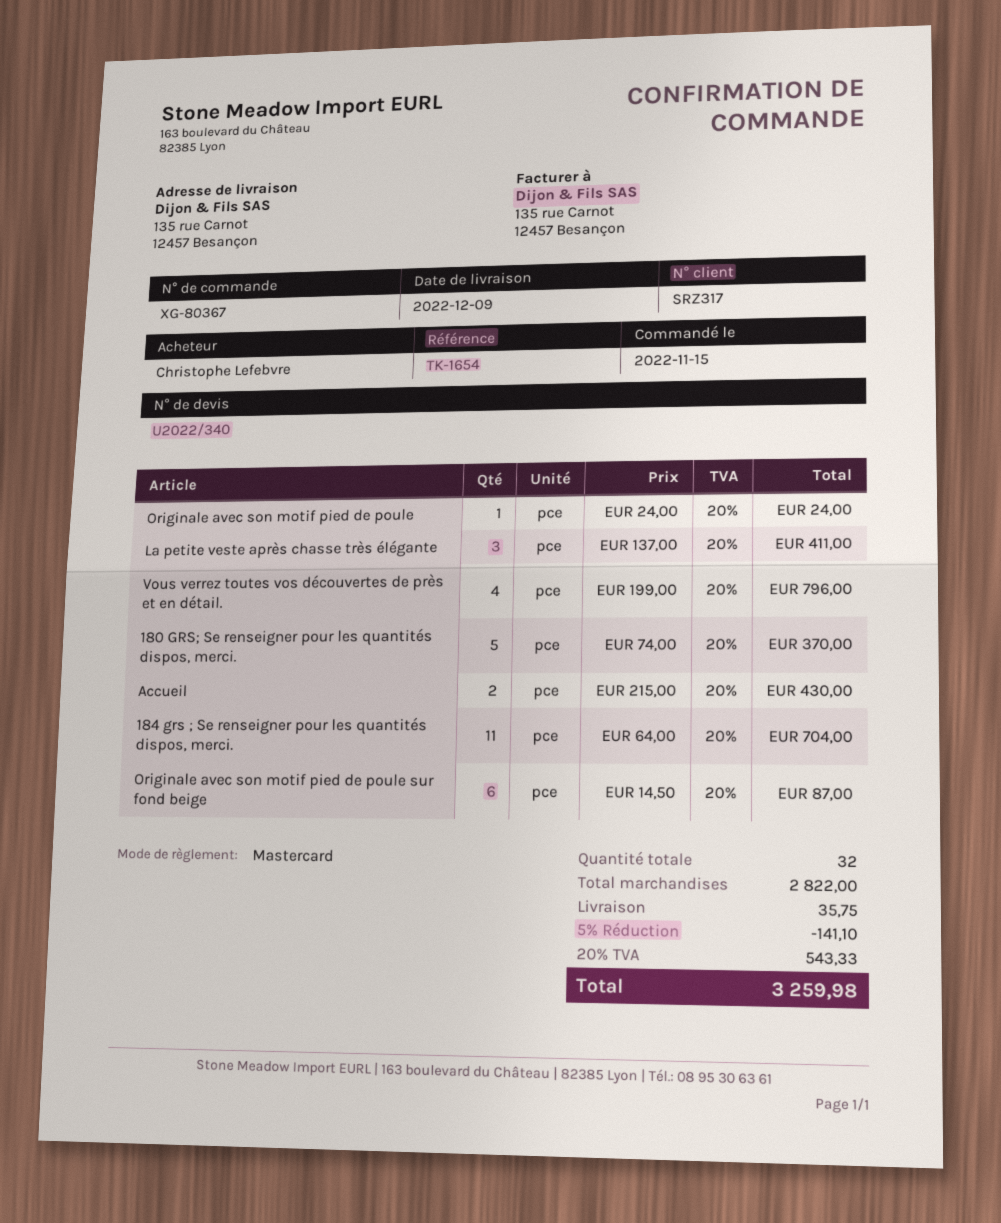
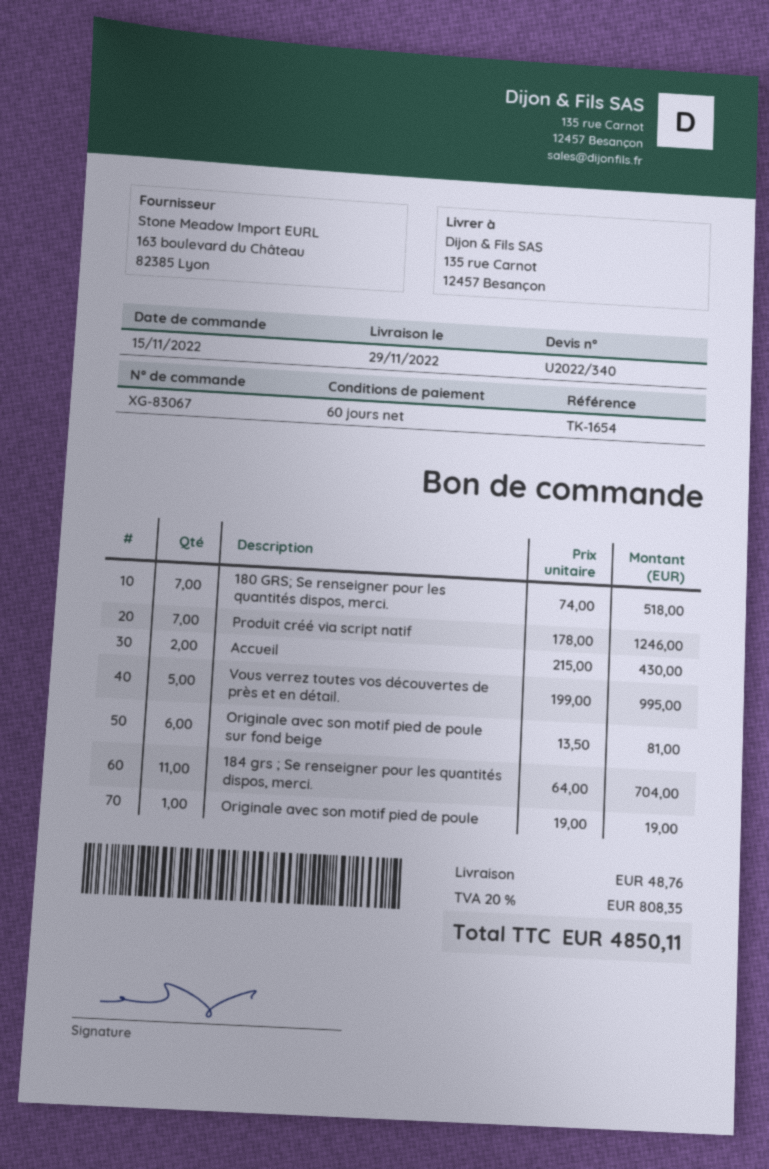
order number: XG-80367 -> XG-83067
delivery date: 2022-12-09 -> 2022-11-29
Originale avec son motif pied de poule: 1 x 24.00 = 24.00 -> 1 x 19.00 = 19.00
La petite veste après chasse très élégante: 3 x 137.00 = 411.00 -> none
Vous verrez toutes vos découvertes de près et en détail.: 4 x 199.00 = 796.00 -> 5 x 199.00 = 995.00
180 GRS; Se renseigner pour les quantités dispos, merci.: 5 x 74.00 = 370.00 -> 7 x 74.00 = 518.00
Originale avec son motif pied de poule sur fond beige: 6 x 14.50 = 87.00 -> 6 x 13.50 = 81.00
Produit créé via script natif: none -> 7 x 178.00 = 1246.00
discount: 5% = 141.10 -> none
shipping: 35.75 -> 48.76
tax: 20% = 543.33 -> 20% = 808.35
total: 3259.98 -> 4850.11

